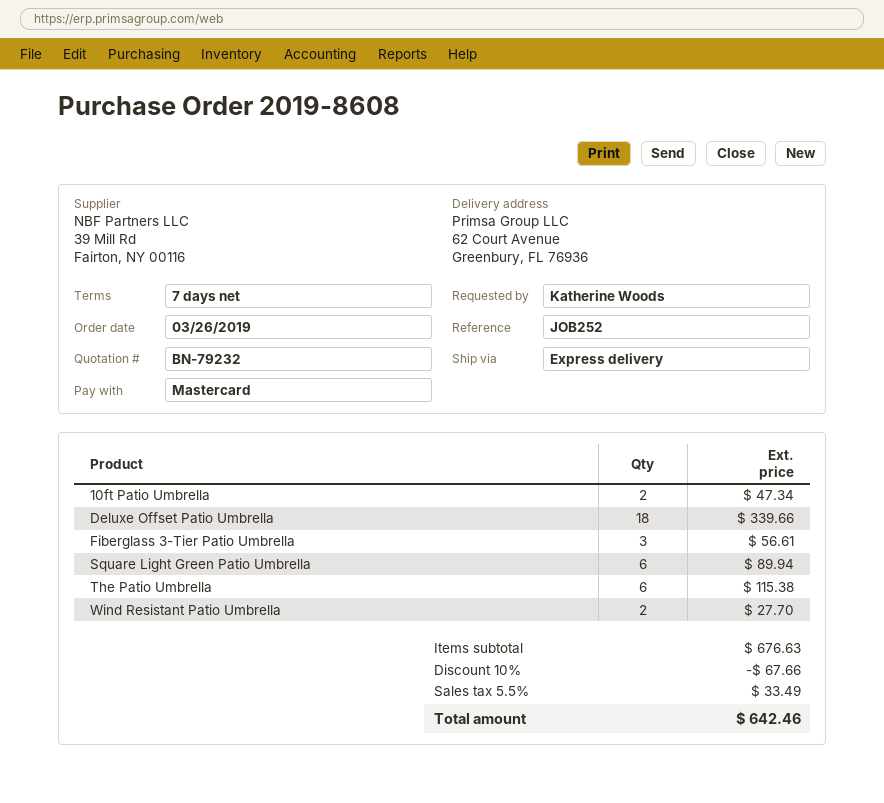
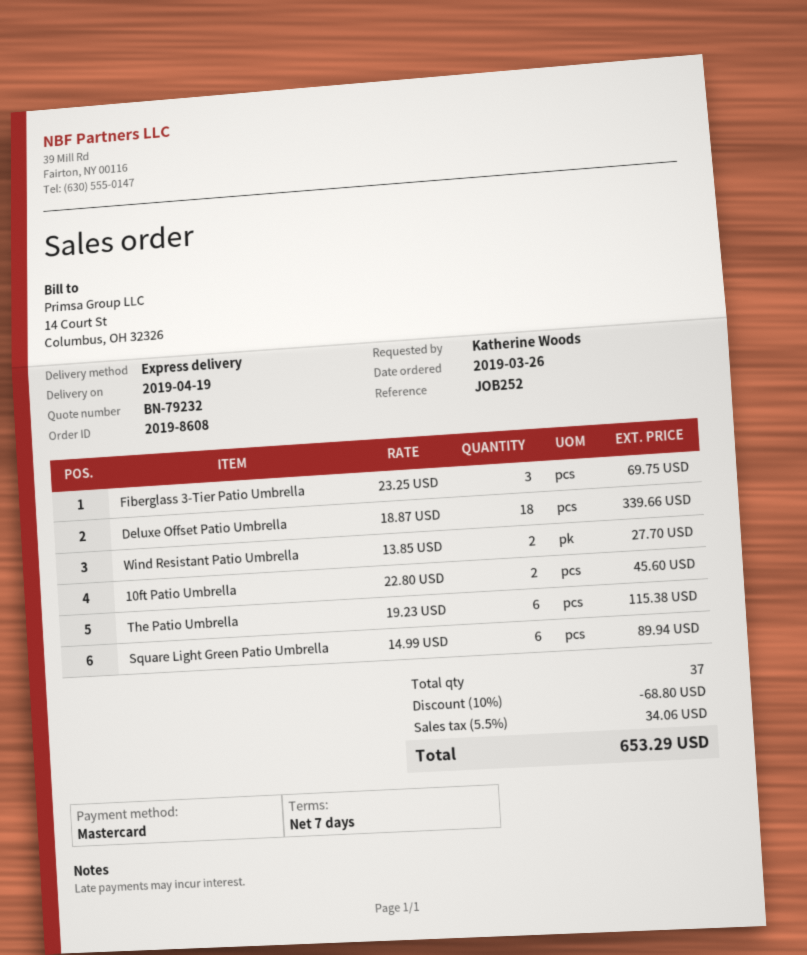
10ft Patio Umbrella: 2 for 47.34 -> 2 for 45.60
Fiberglass 3-Tier Patio Umbrella: 3 for 56.61 -> 3 for 69.75
discount: 10% = 67.66 -> 10% = 68.80
tax: 5.5% = 33.49 -> 5.5% = 34.06
total: 642.46 -> 653.29

